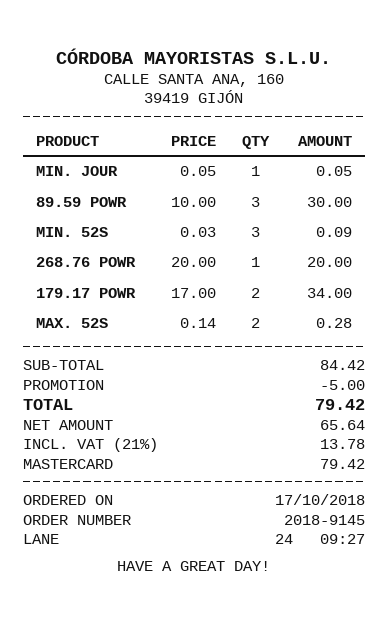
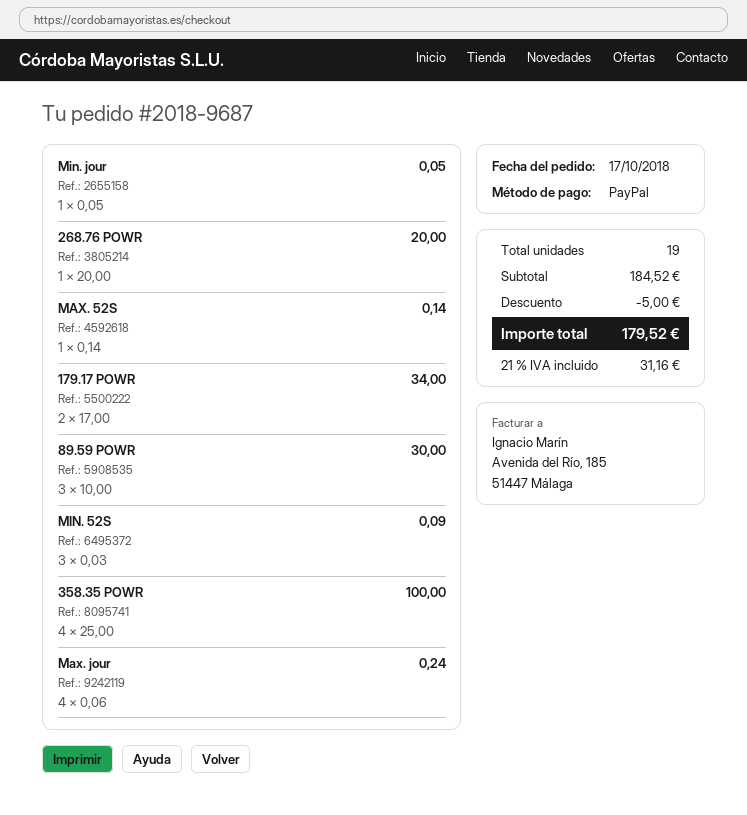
order number: 2018-9145 -> 2018-9687
payment method: Mastercard -> PayPal
MAX. 52S: 2 x 0.14 = 0.28 -> 1 x 0.14 = 0.14
358.35 POWR: none -> 4 x 25.00 = 100.00
Max. jour: none -> 4 x 0.06 = 0.24
subtotal: 84.42 -> 184.52
tax: 21% = 13.78 -> 21% = 31.16
total: 79.42 -> 179.52

